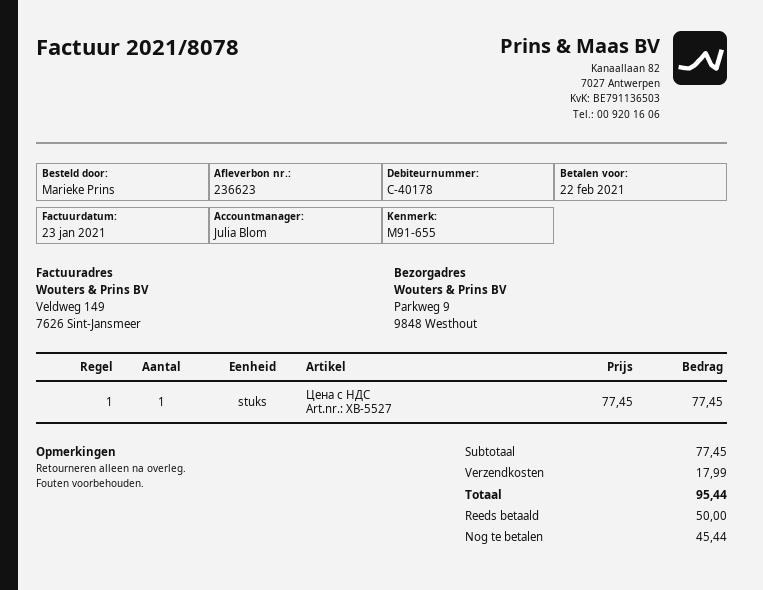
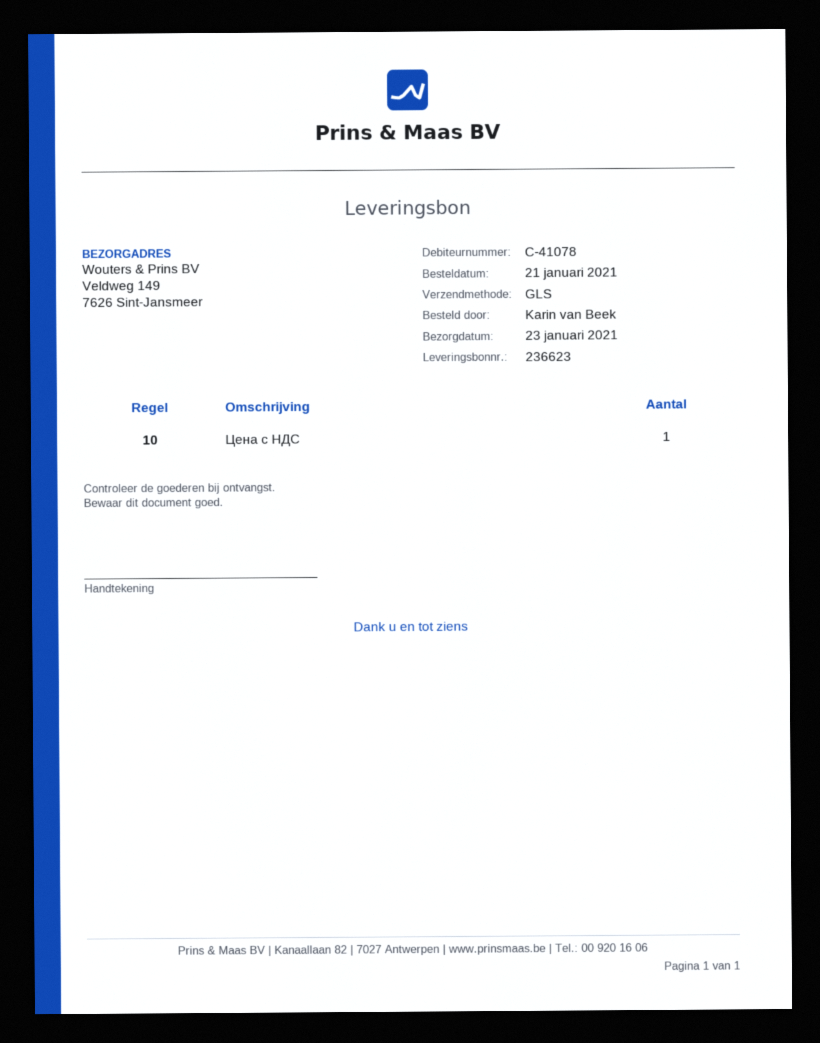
customer number: C-40178 -> C-41078
ordered by: Marieke Prins -> Karin van Beek
ship to: Parkweg 9, 9848 Westhout -> Veldweg 149, 7626 Sint-Jansmeer

